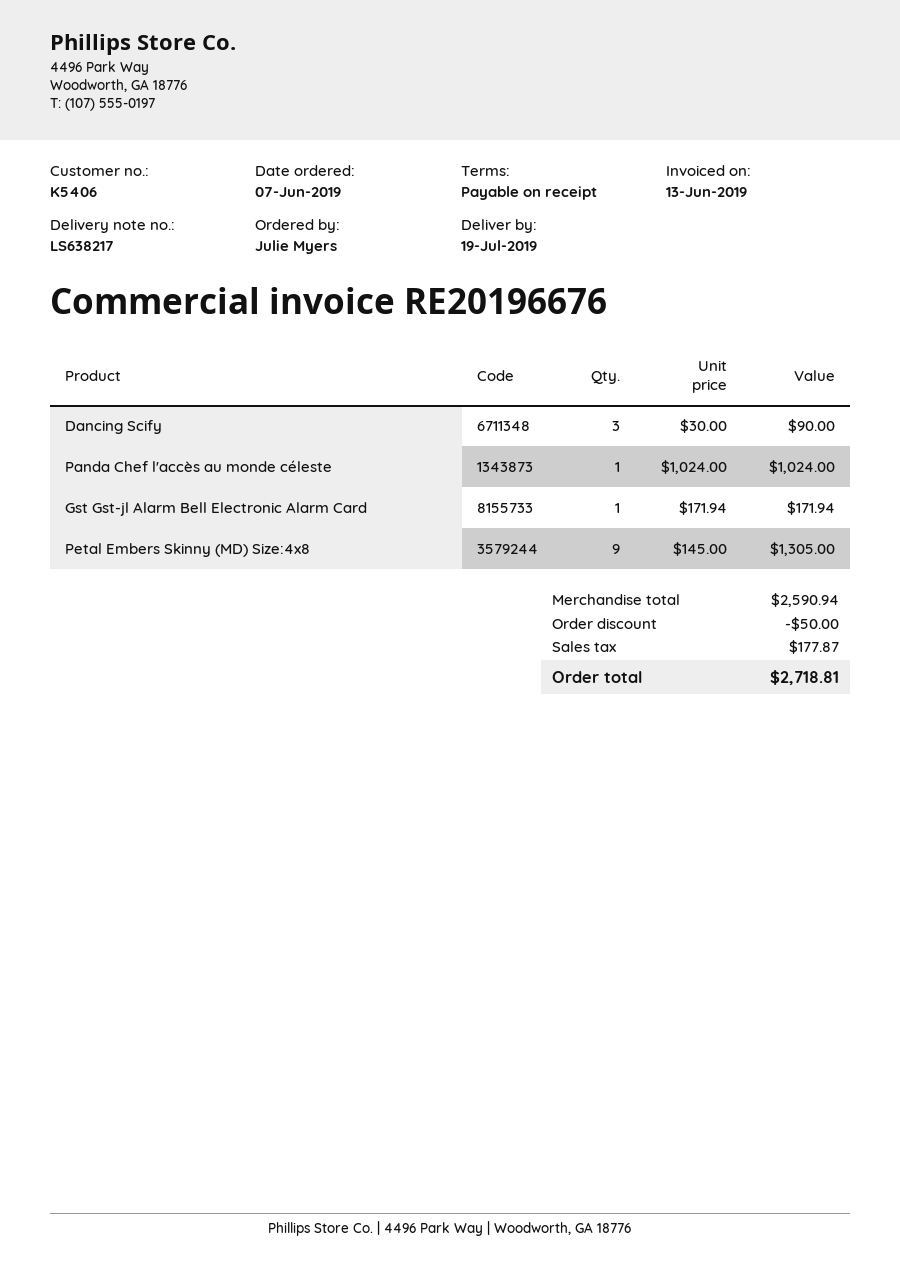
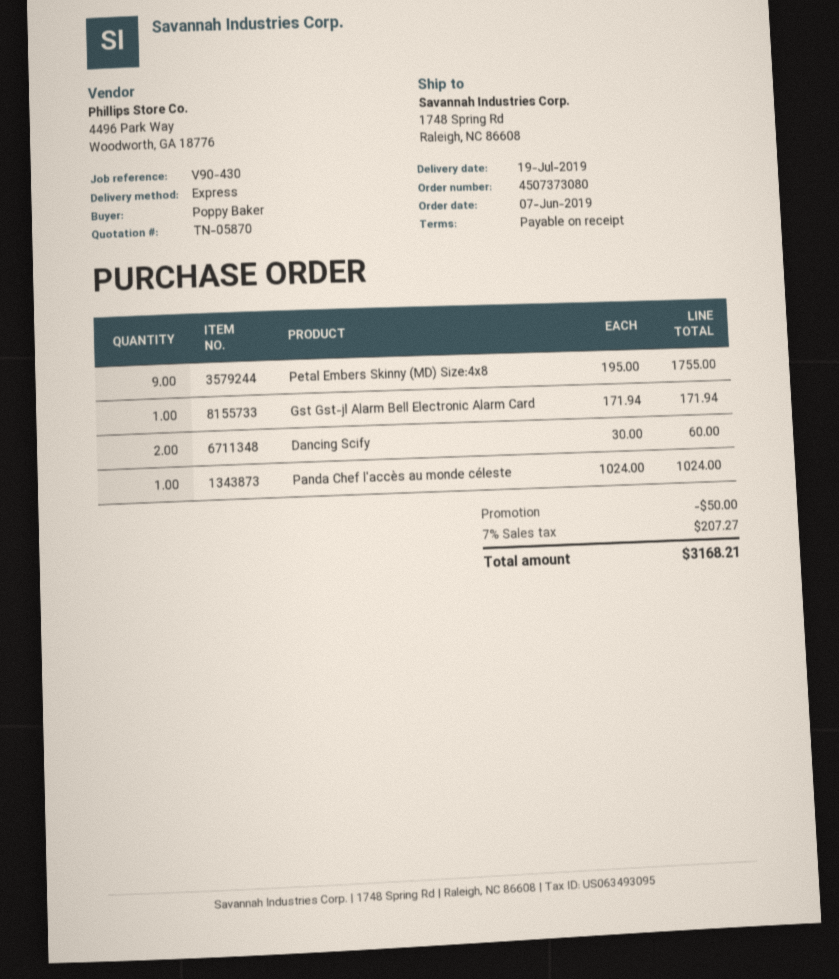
ordered by: Julie Myers -> Poppy Baker
Dancing Scify: 3 x 30.00 = 90.00 -> 2 x 30.00 = 60.00
Petal Embers Skinny (MD) Size:4x8: 9 x 145.00 = 1305.00 -> 9 x 195.00 = 1755.00
tax: 177.87 -> 207.27
total: 2718.81 -> 3168.21

